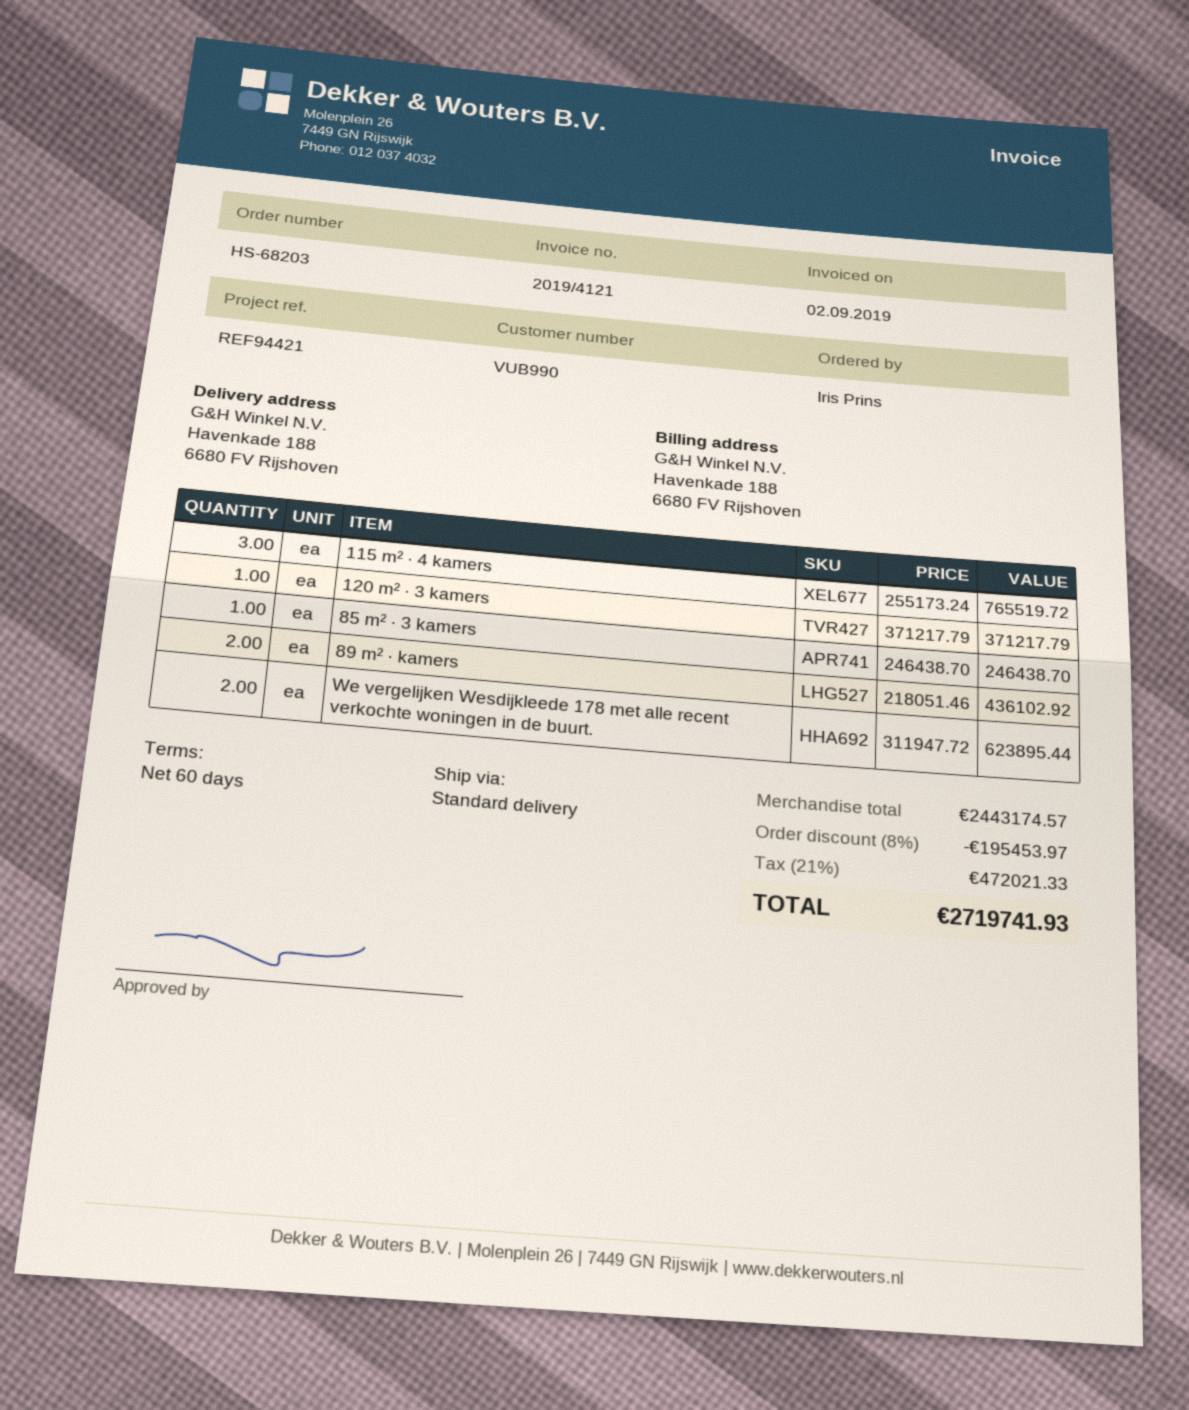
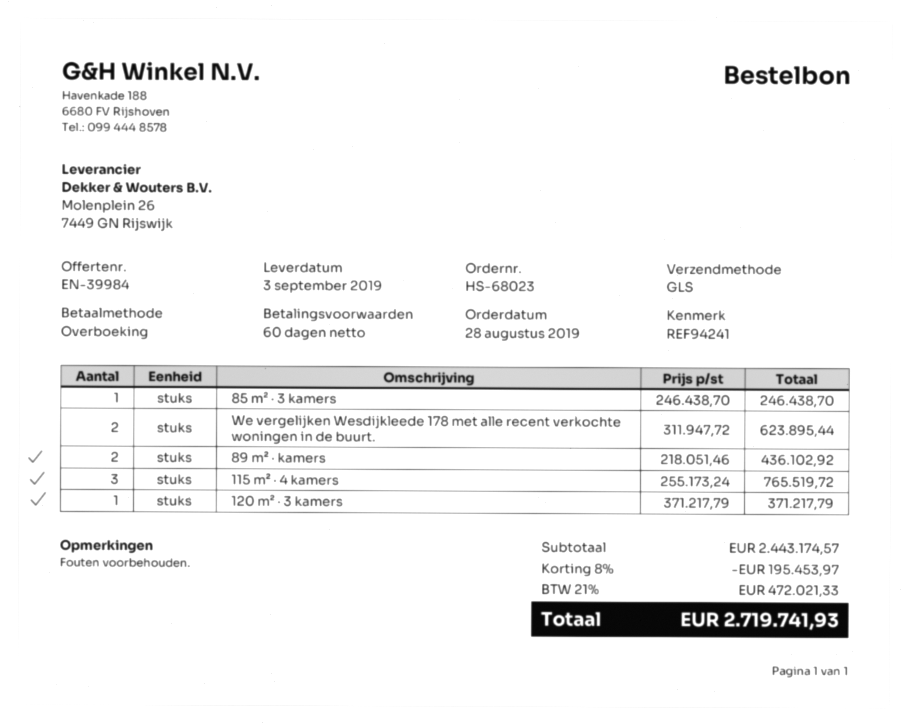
order number: HS-68203 -> HS-68023
reference: REF94421 -> REF94241
shipping method: standard -> GLS

